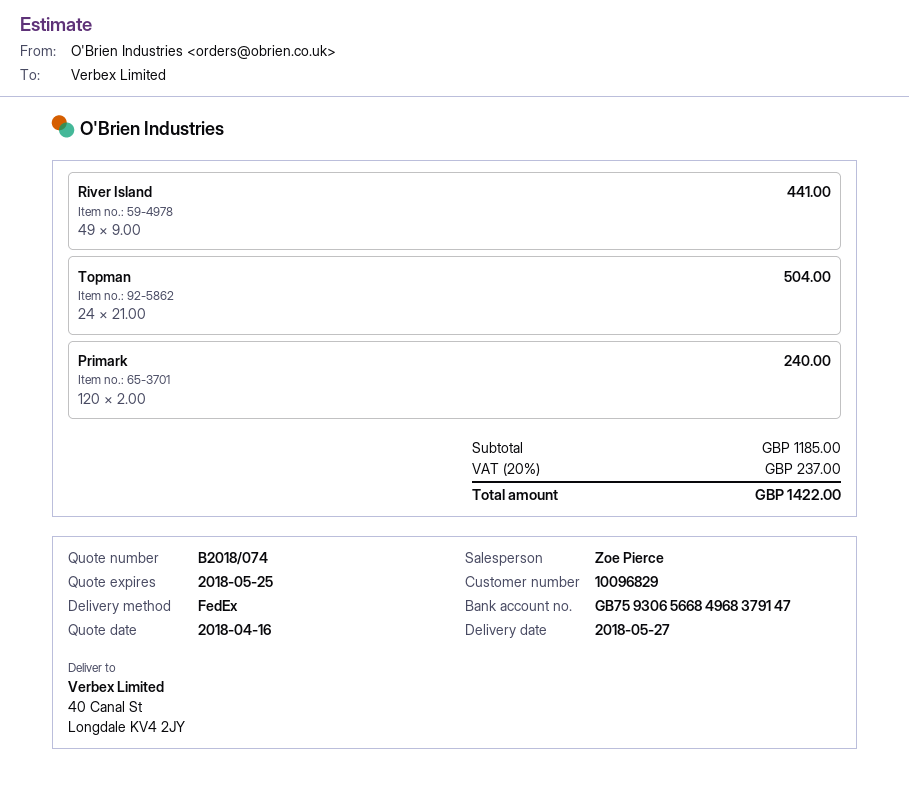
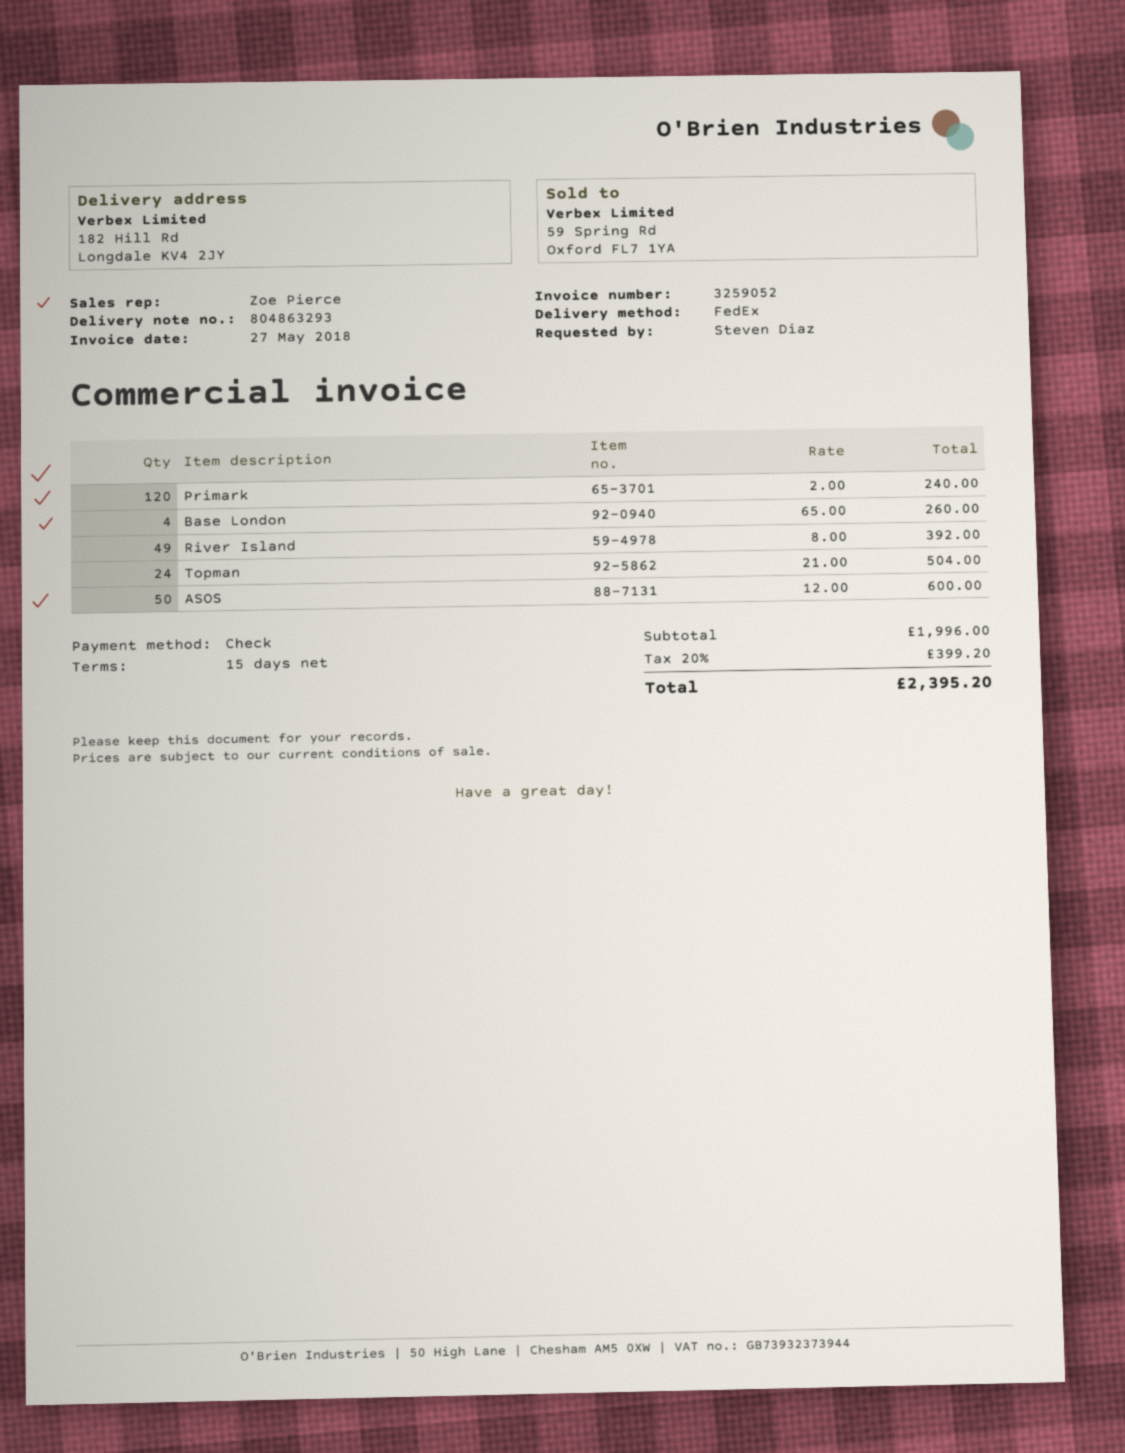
ship to: 40 Canal St, Longdale KV4 2JY -> 182 Hill Rd, Longdale KV4 2JY
River Island: 49 x 9.00 = 441.00 -> 49 x 8.00 = 392.00
Base London: none -> 4 x 65.00 = 260.00
ASOS: none -> 50 x 12.00 = 600.00
subtotal: 1185.00 -> 1996.00
tax: 20% = 237.00 -> 20% = 399.20
total: 1422.00 -> 2395.20

